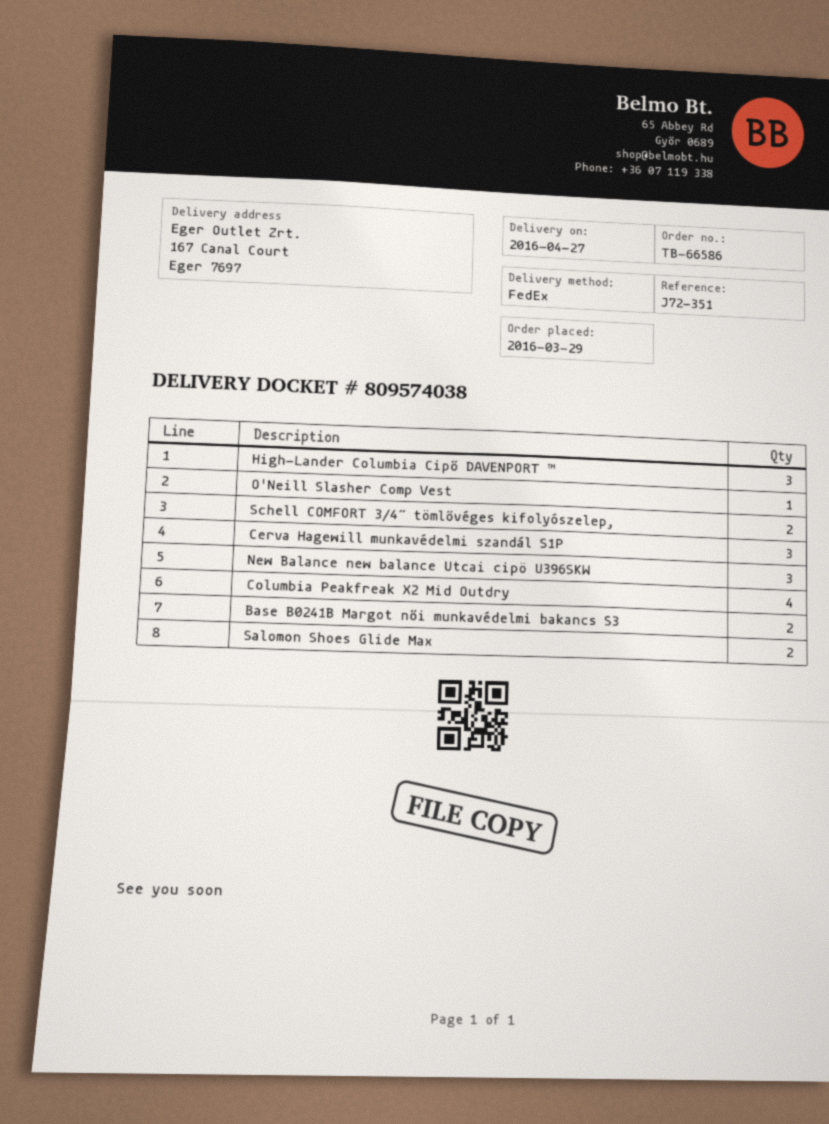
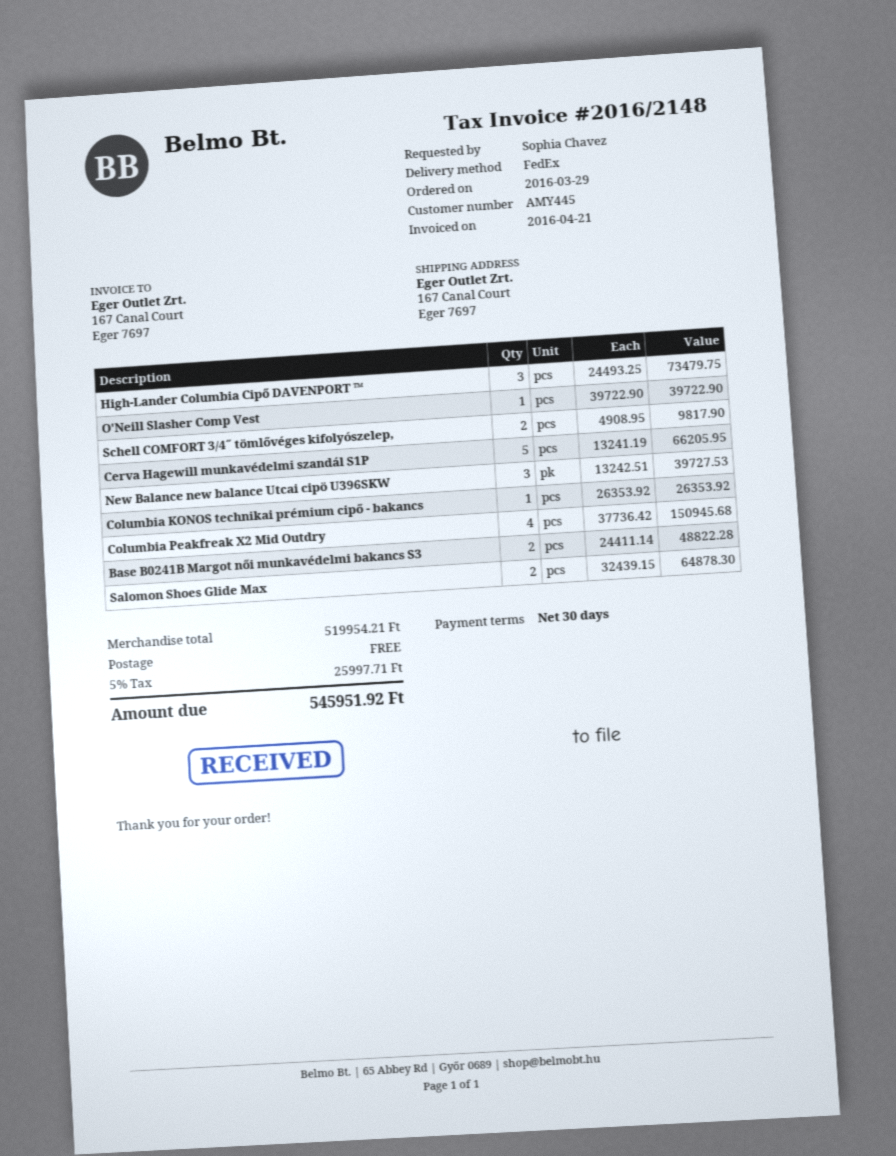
Cerva Hagewill munkavédelmi szandál S1P: 3 -> 5
Columbia KONOS technikai prémium cipő - bakancs: none -> 1

